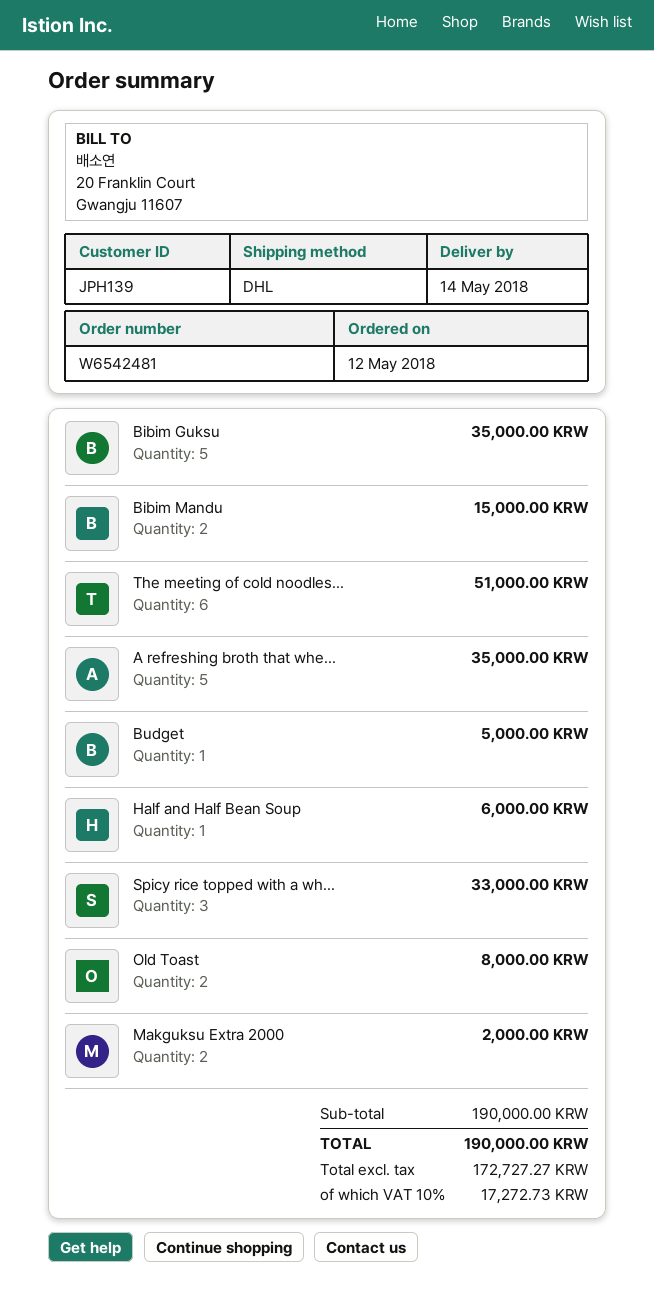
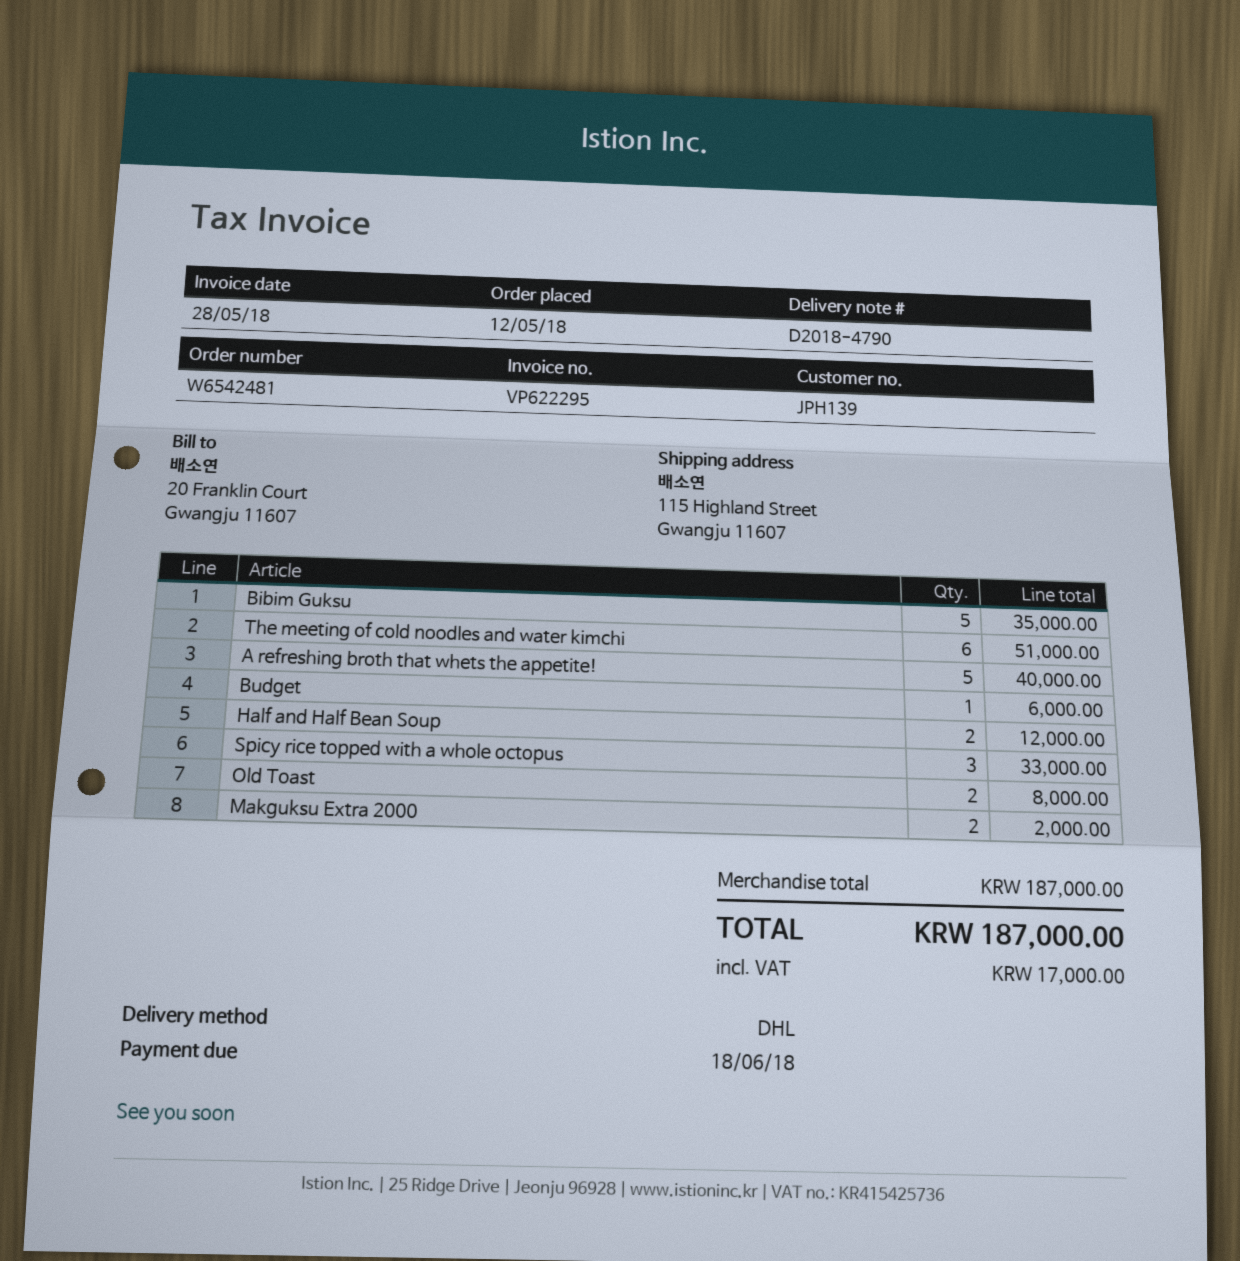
Bibim Mandu: 2 for 15000.00 -> none
A refreshing broth that whe...: 5 for 35000.00 -> 5 for 40000.00
Budget: 1 for 5000.00 -> 1 for 6000.00
Half and Half Bean Soup: 1 for 6000.00 -> 2 for 12000.00
subtotal: 190000.00 -> 187000.00
tax: 17272.73 -> 17000.00
total: 190000.00 -> 187000.00

